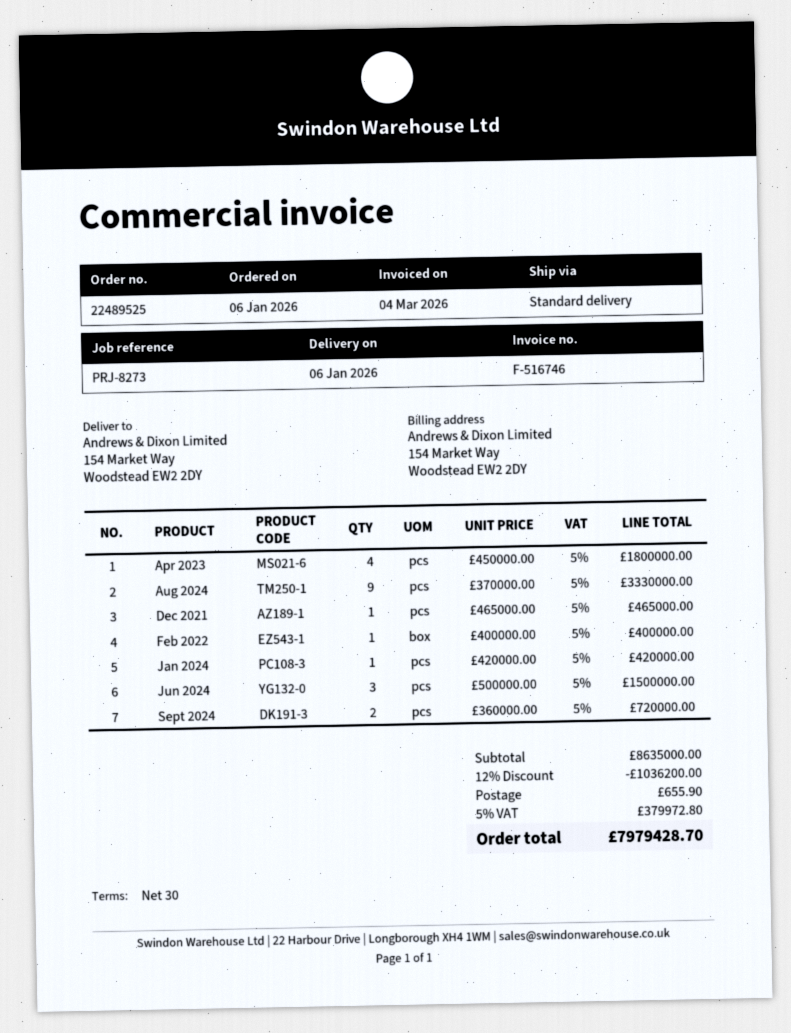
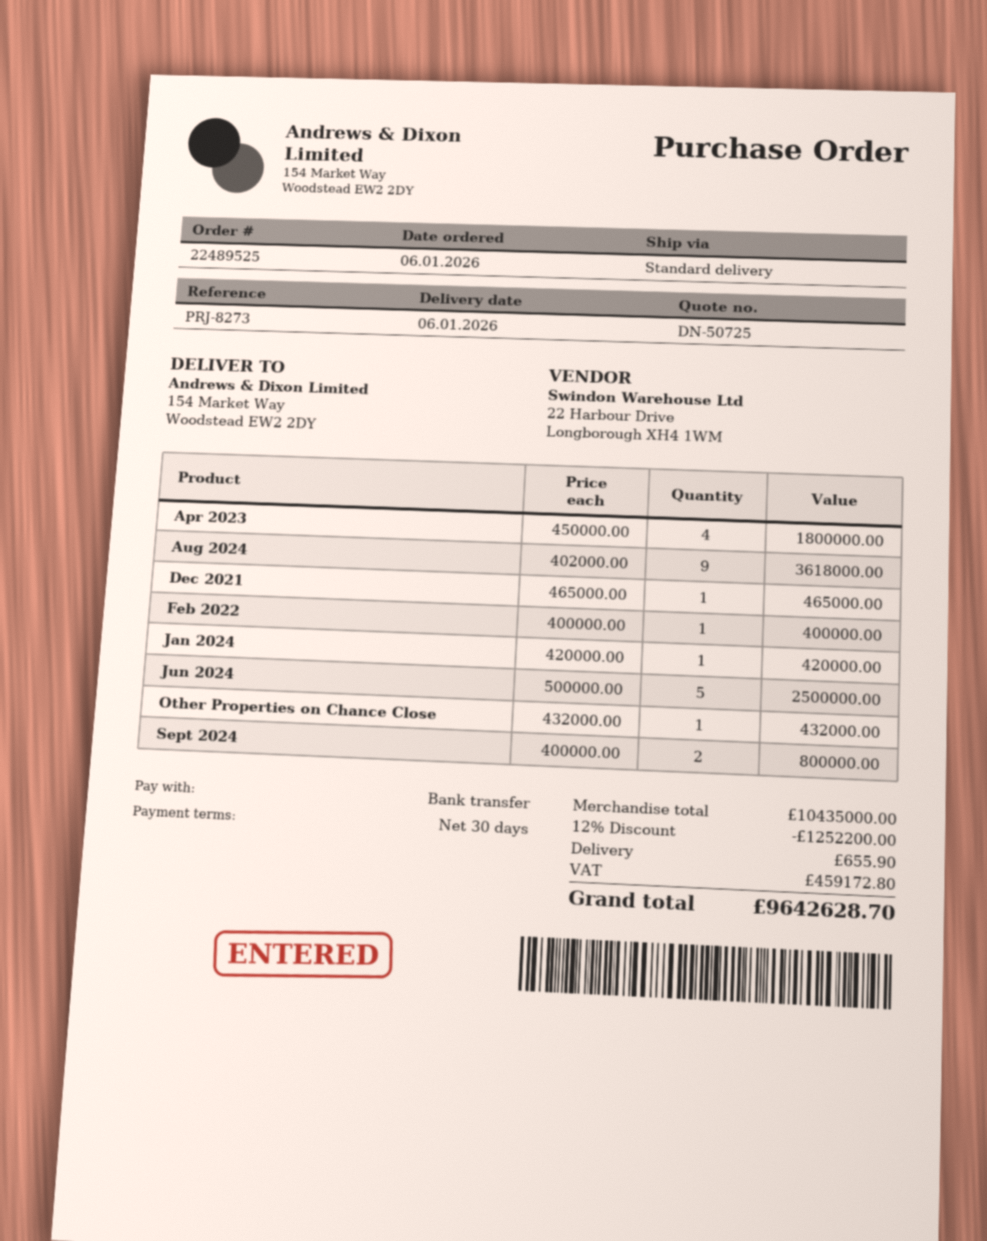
Aug 2024: 9 x 370000.00 = 3330000.00 -> 9 x 402000.00 = 3618000.00
Jun 2024: 3 x 500000.00 = 1500000.00 -> 5 x 500000.00 = 2500000.00
Sept 2024: 2 x 360000.00 = 720000.00 -> 2 x 400000.00 = 800000.00
Other Properties on Chance Close: none -> 1 x 432000.00 = 432000.00
subtotal: 8635000.00 -> 10435000.00
discount: 12% = 1036200.00 -> 12% = 1252200.00
tax: 379972.80 -> 459172.80
total: 7979428.70 -> 9642628.70

